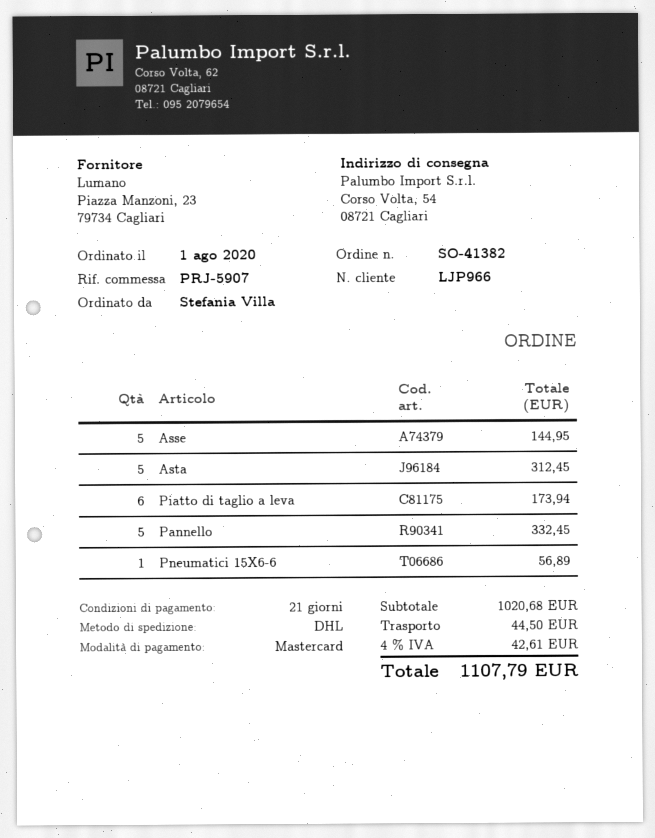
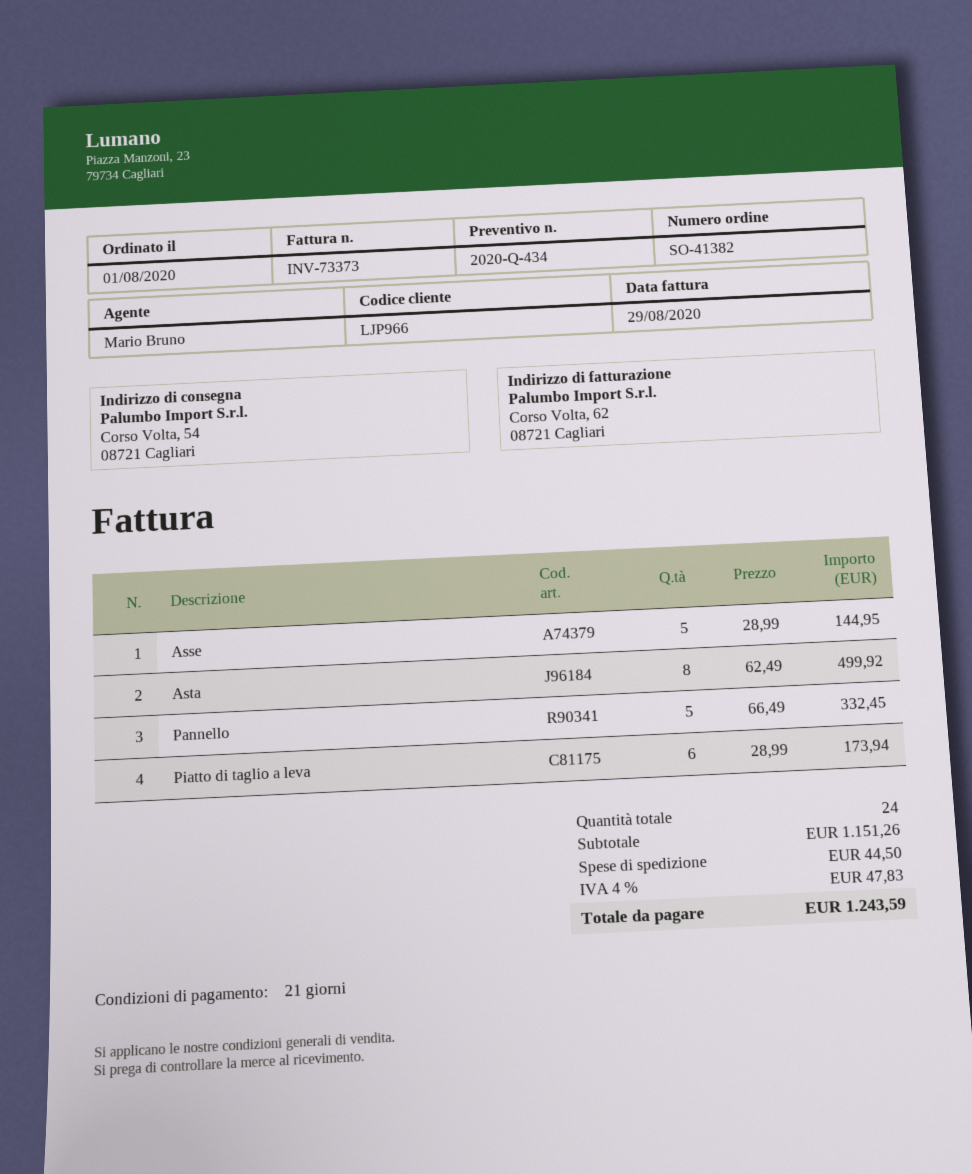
Asta: 5 for 312.45 -> 8 for 499.92
Pneumatici 15X6-6: 1 for 56.89 -> none
subtotal: 1020.68 -> 1151.26
tax: 4% = 42.61 -> 4% = 47.83
total: 1107.79 -> 1243.59

